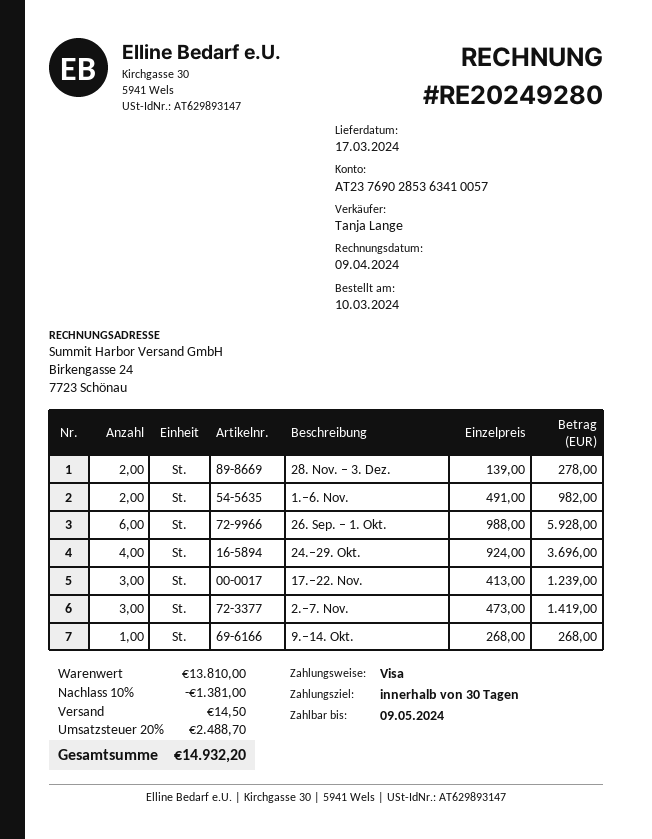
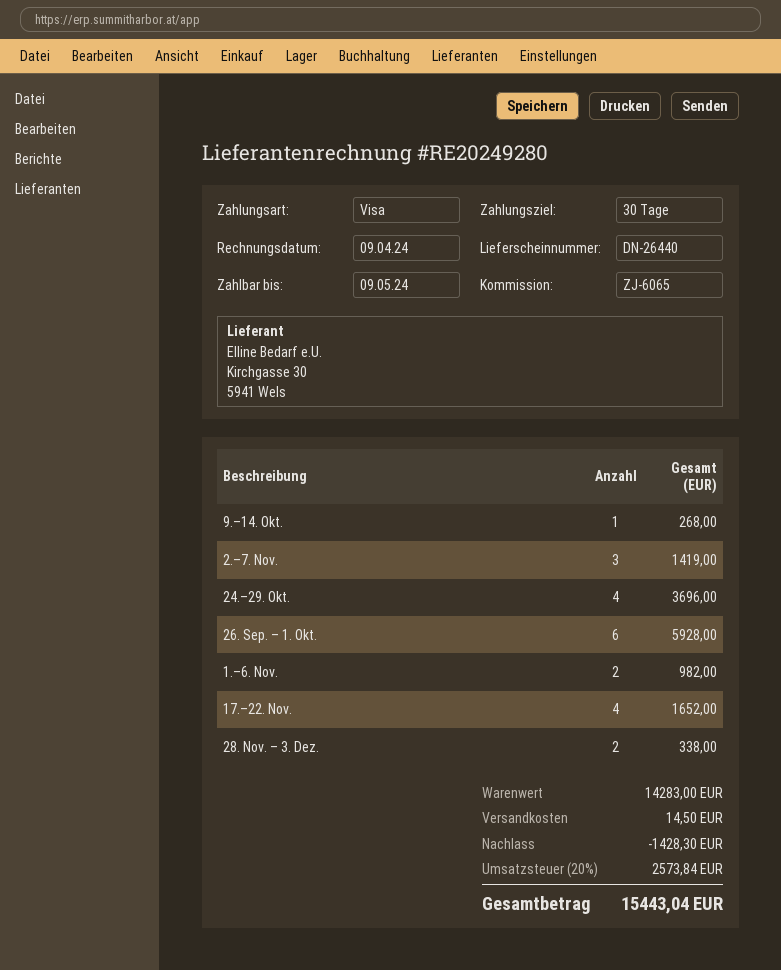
28. Nov. – 3. Dez.: 2 for 278.00 -> 2 for 338.00
17.–22. Nov.: 3 for 1239.00 -> 4 for 1652.00
subtotal: 13810.00 -> 14283.00
discount: 1381.00 -> 1428.30
tax: 20% = 2488.70 -> 20% = 2573.84
total: 14932.20 -> 15443.04

